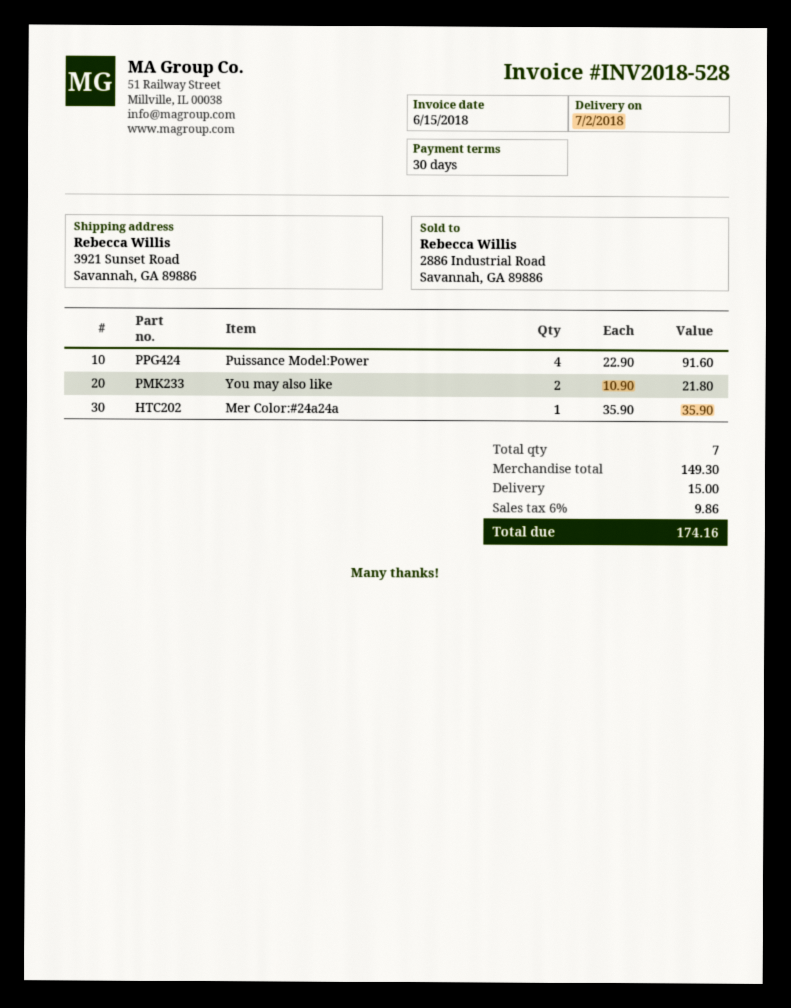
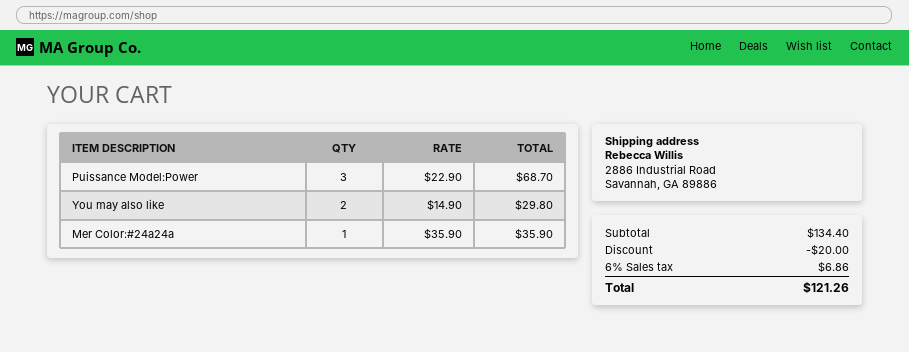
ship to: 3921 Sunset Road, Savannah, GA 89886 -> 2886 Industrial Road, Savannah, GA 89886
Puissance Model:Power: 4 x 22.90 = 91.60 -> 3 x 22.90 = 68.70
You may also like: 2 x 10.90 = 21.80 -> 2 x 14.90 = 29.80
subtotal: 149.30 -> 134.40
discount: none -> 20.00
shipping: 15.00 -> none
tax: 6% = 9.86 -> 6% = 6.86
total: 174.16 -> 121.26

